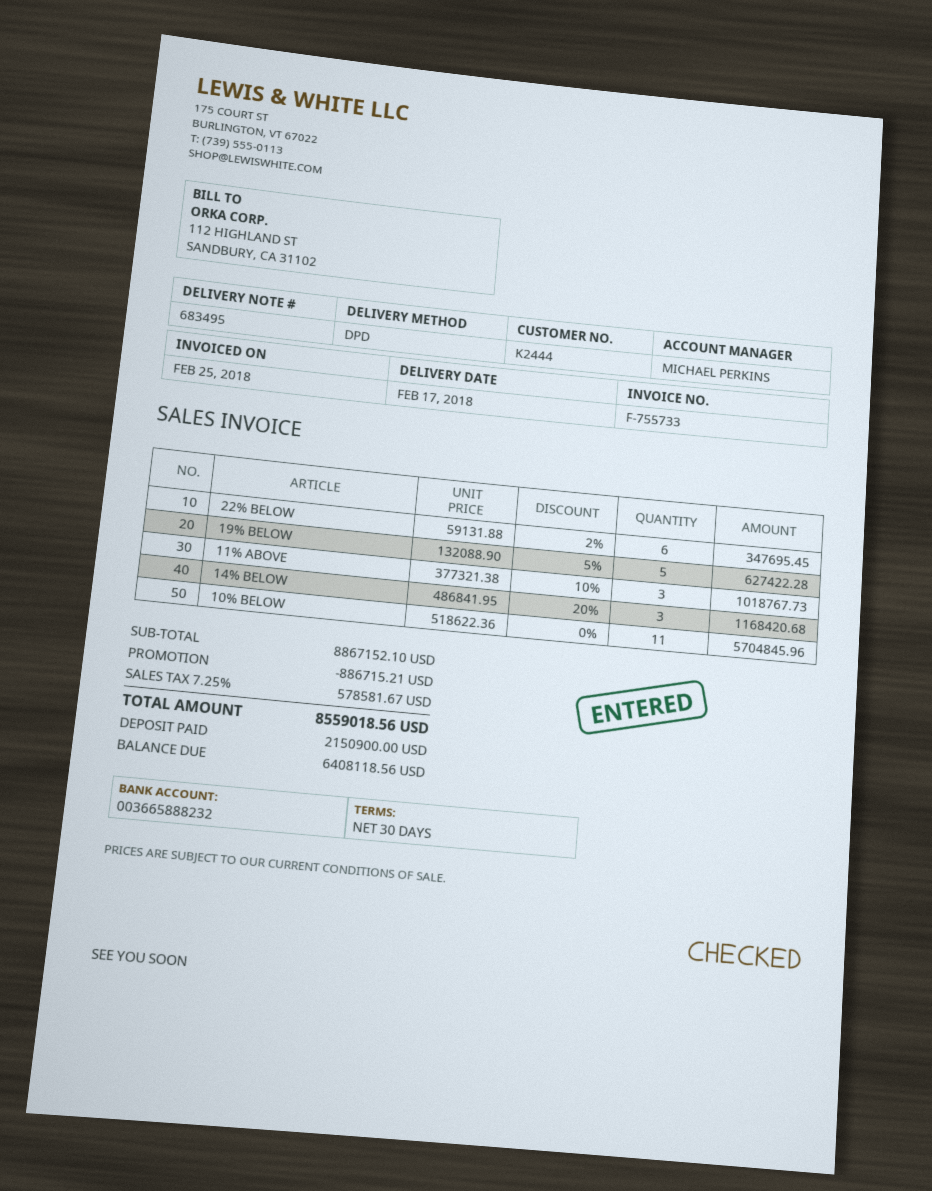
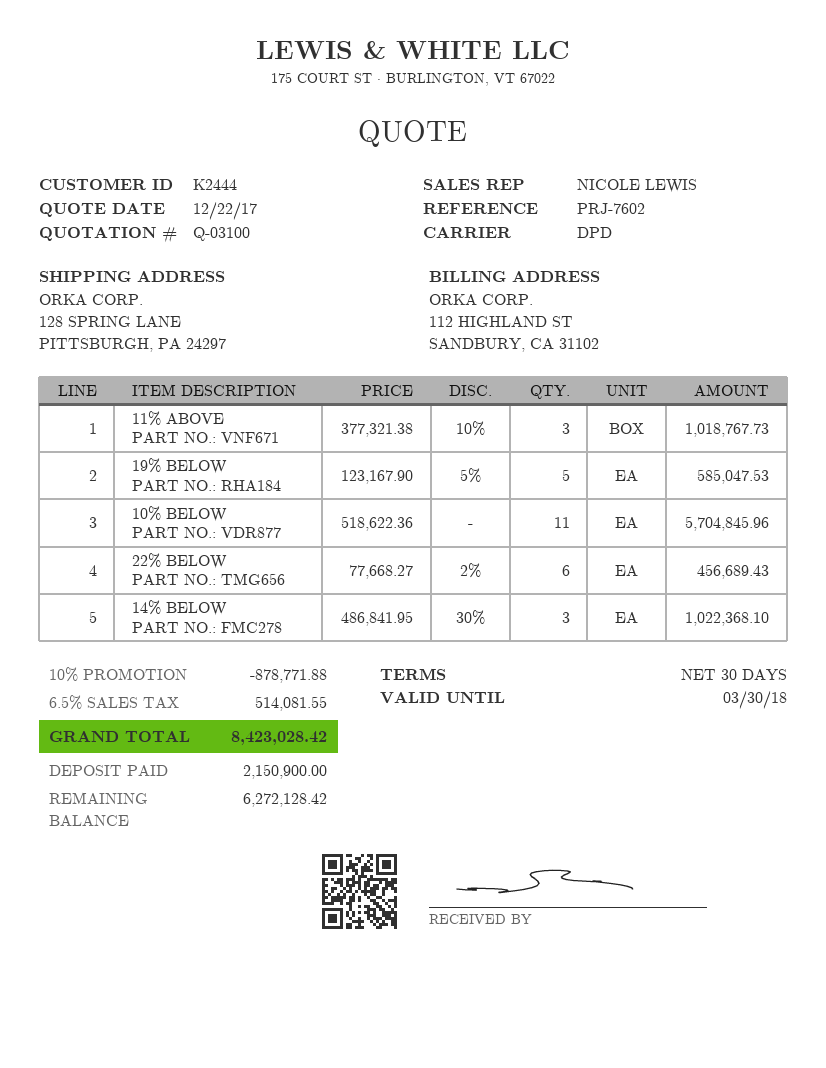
sales rep: MICHAEL PERKINS -> NICOLE LEWIS
22% BELOW: 6 x 59131.88 - 2% = 347695.45 -> 6 x 77668.27 - 2% = 456689.43
19% BELOW: 5 x 132088.90 - 5% = 627422.28 -> 5 x 123167.90 - 5% = 585047.53
14% BELOW: 3 x 486841.95 - 20% = 1168420.68 -> 3 x 486841.95 - 30% = 1022368.10
discount: 886715.21 -> 878771.88
tax: 7.25% = 578581.67 -> 6.5% = 514081.55
total: 8559018.56 -> 8423028.42
balance: 6408118.56 -> 6272128.42

